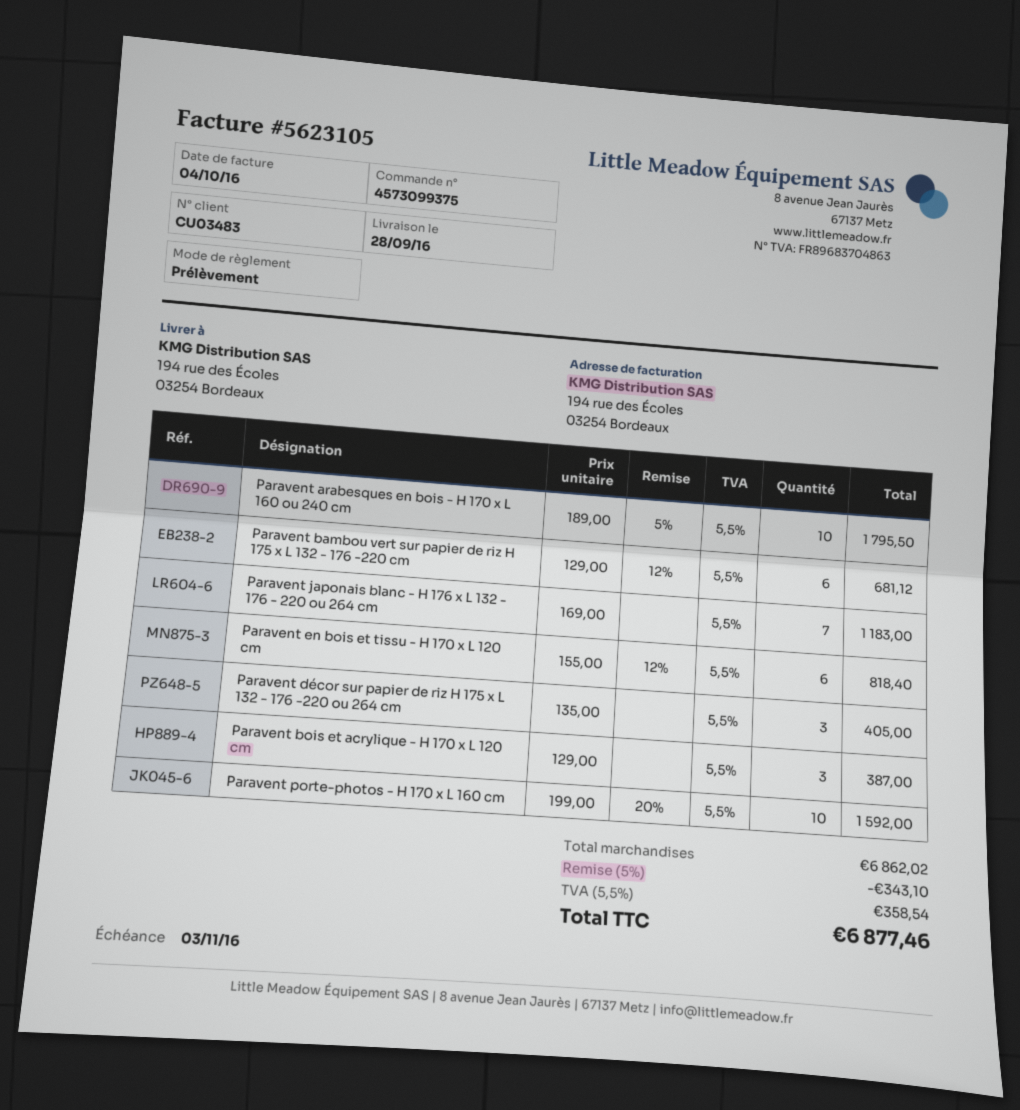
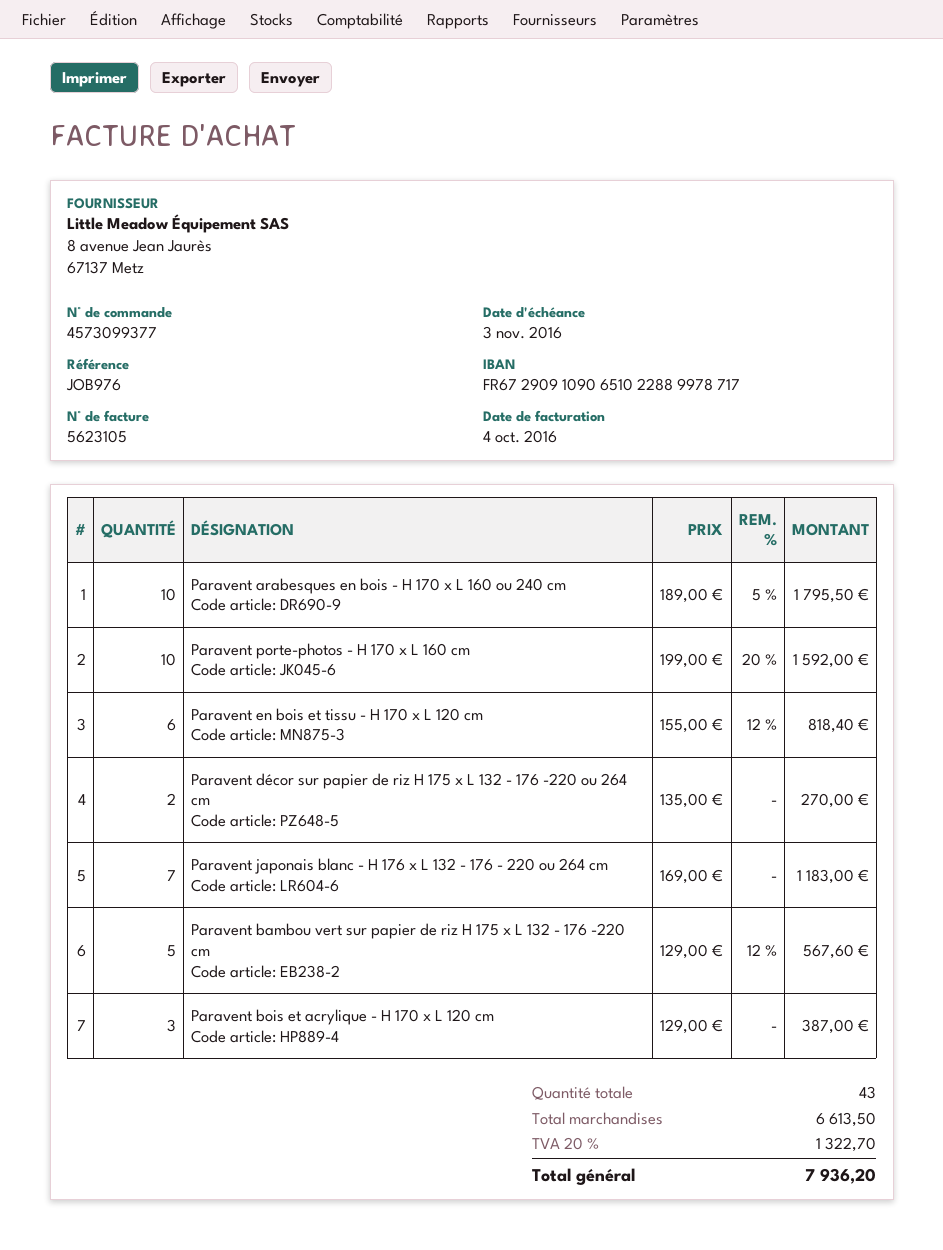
order number: 4573099375 -> 4573099377
Paravent bambou vert sur papier de riz H 175 x L 132 - 176 -220 cm: 6 x 129.00 - 12% = 681.12 -> 5 x 129.00 - 12% = 567.60
Paravent décor sur papier de riz H 175 x L 132 - 176 -220 ou 264 cm: 3 x 135.00 = 405.00 -> 2 x 135.00 = 270.00
subtotal: 6862.02 -> 6613.50
discount: 5% = 343.10 -> none
tax: 5.5% = 358.54 -> 20% = 1322.70
total: 6877.46 -> 7936.20

